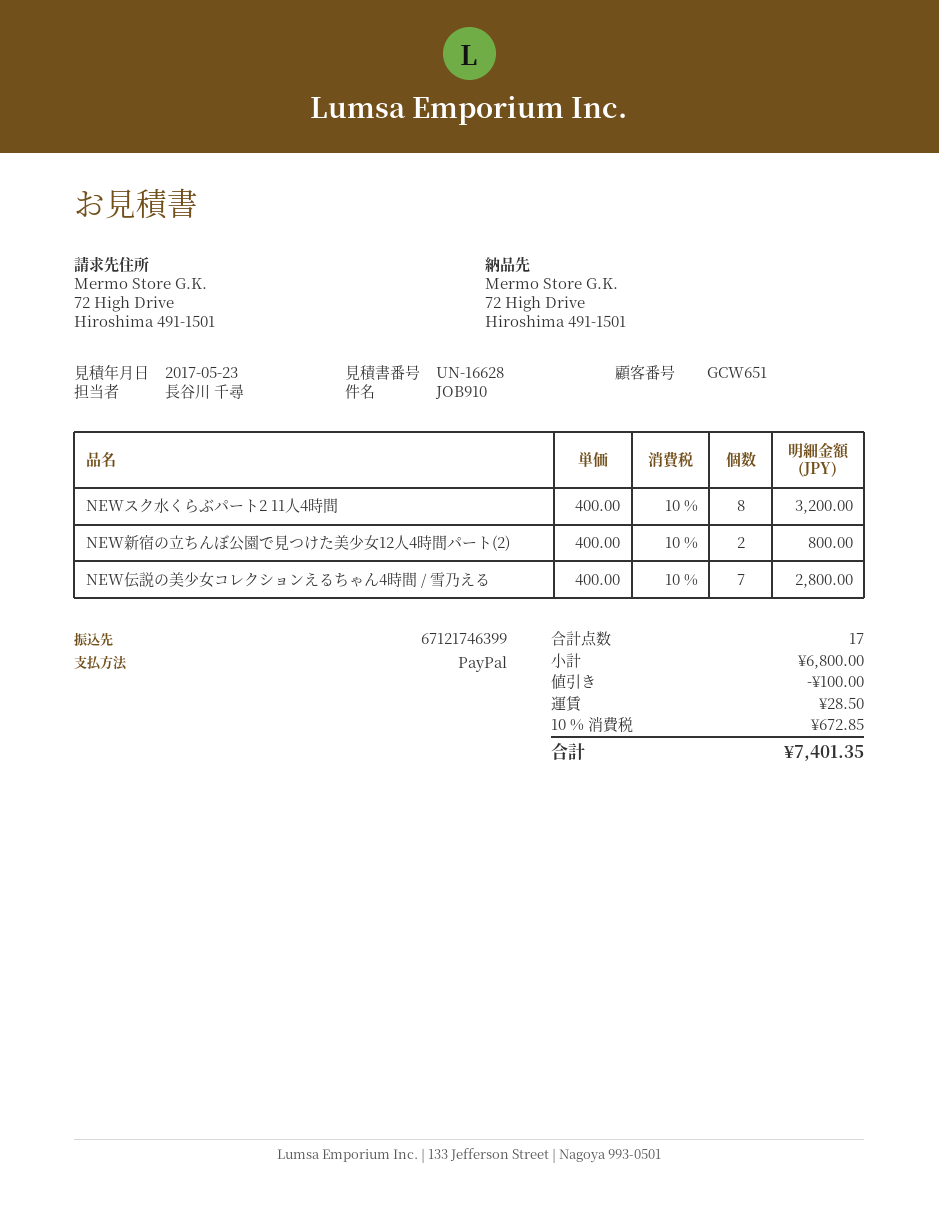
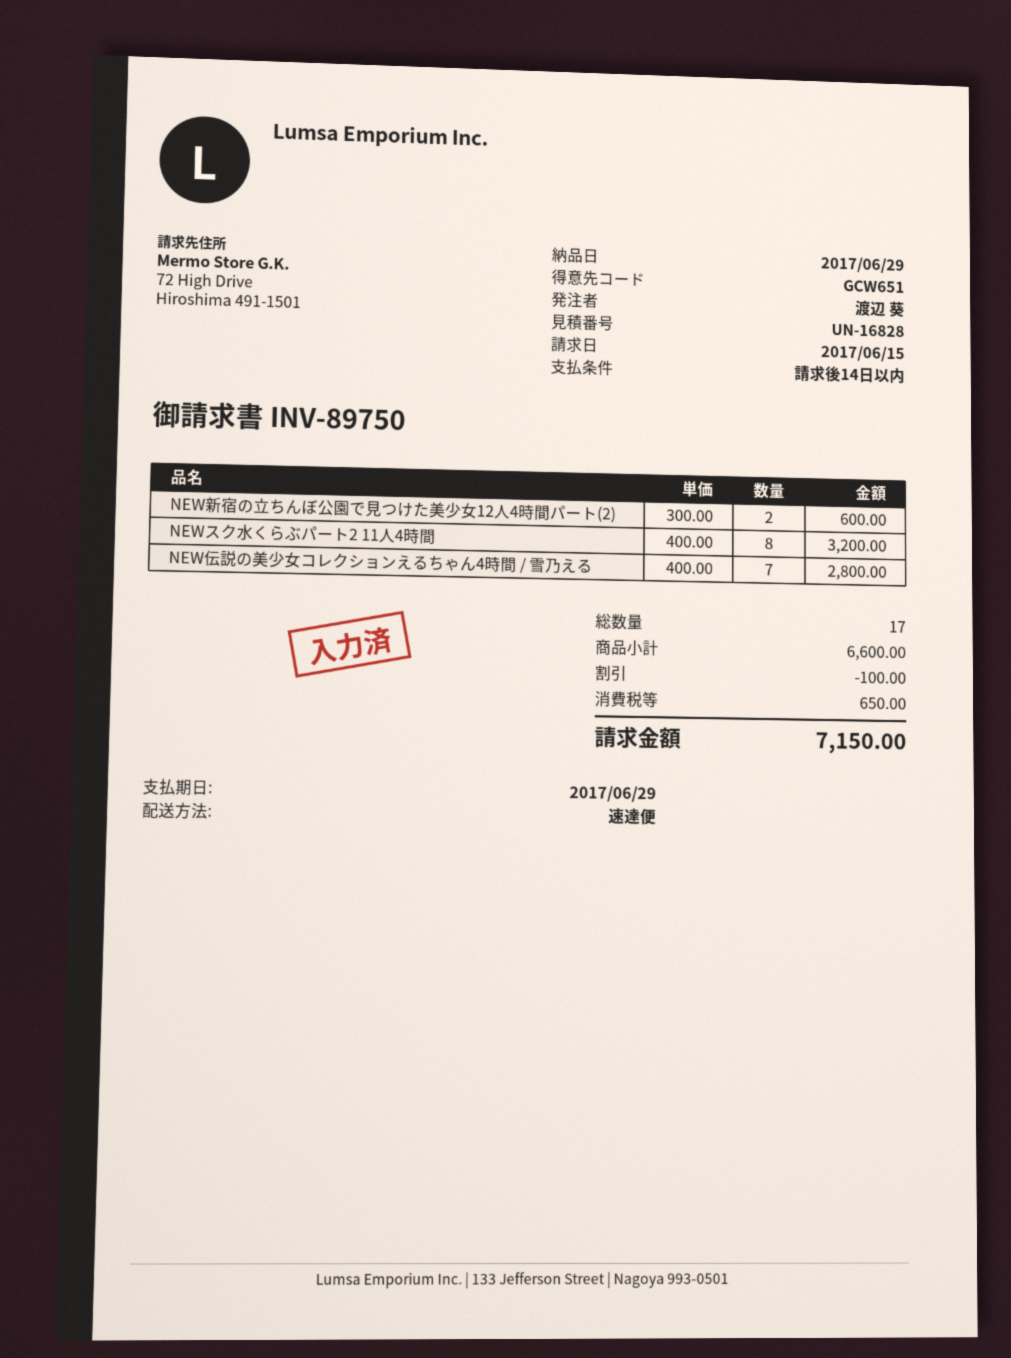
quote number: UN-16628 -> UN-16828
NEW新宿の立ちんぼ公園で見つけた美少女12人4時間パート(2): 2 x 400.00 = 800.00 -> 2 x 300.00 = 600.00
subtotal: 6800.00 -> 6600.00
shipping: 28.50 -> none
tax: 672.85 -> 650.00
total: 7401.35 -> 7150.00

